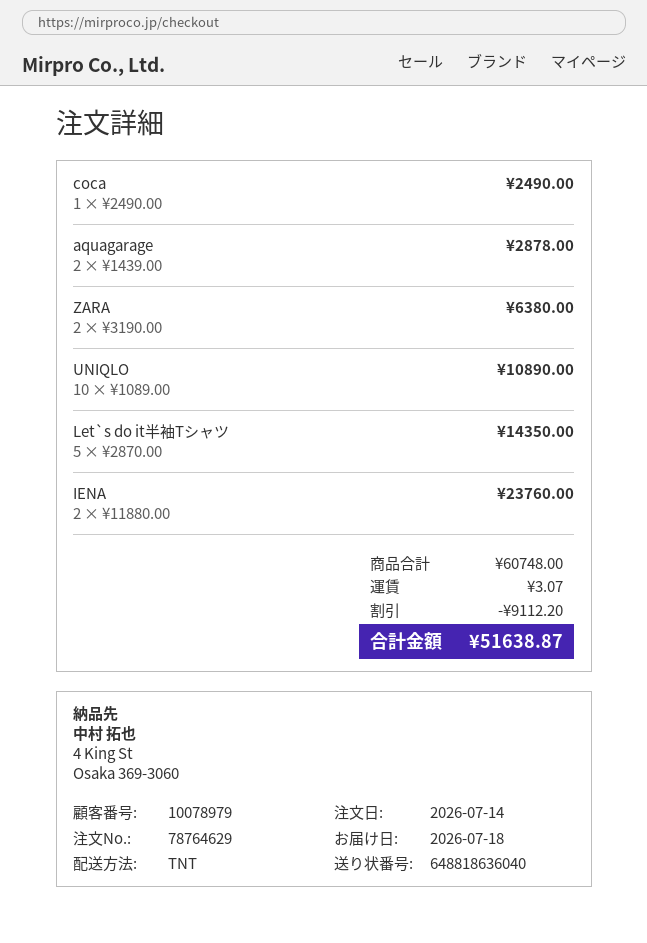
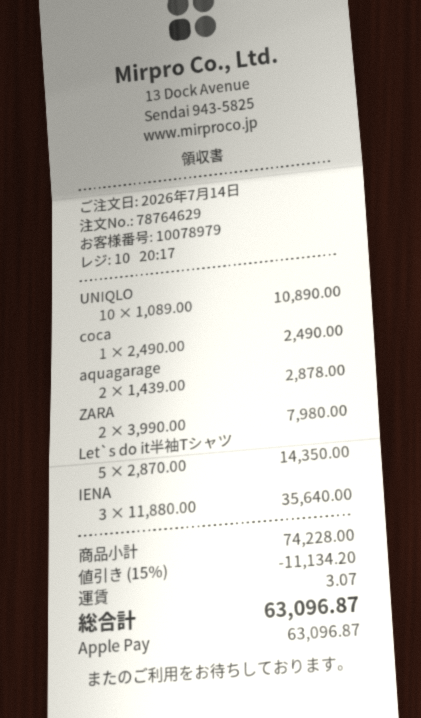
ZARA: 2 x 3190.00 = 6380.00 -> 2 x 3990.00 = 7980.00
IENA: 2 x 11880.00 = 23760.00 -> 3 x 11880.00 = 35640.00
subtotal: 60748.00 -> 74228.00
discount: 9112.20 -> 11134.20
total: 51638.87 -> 63096.87

